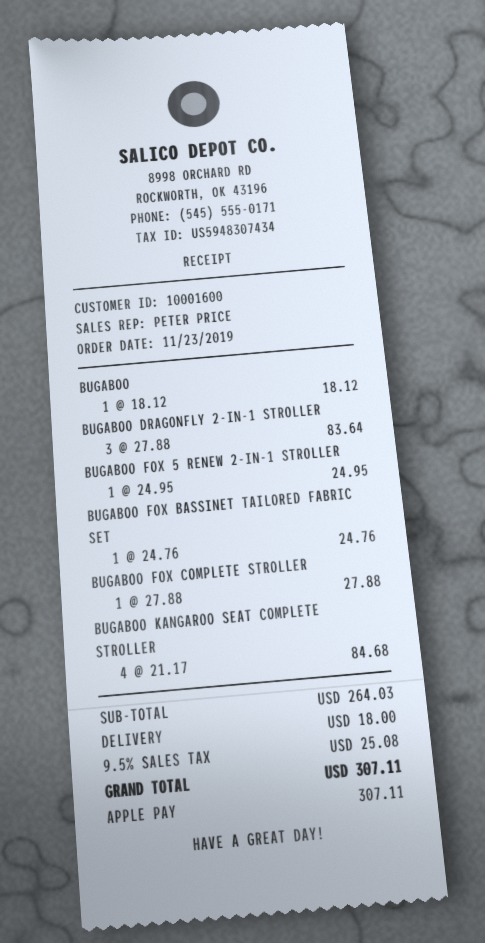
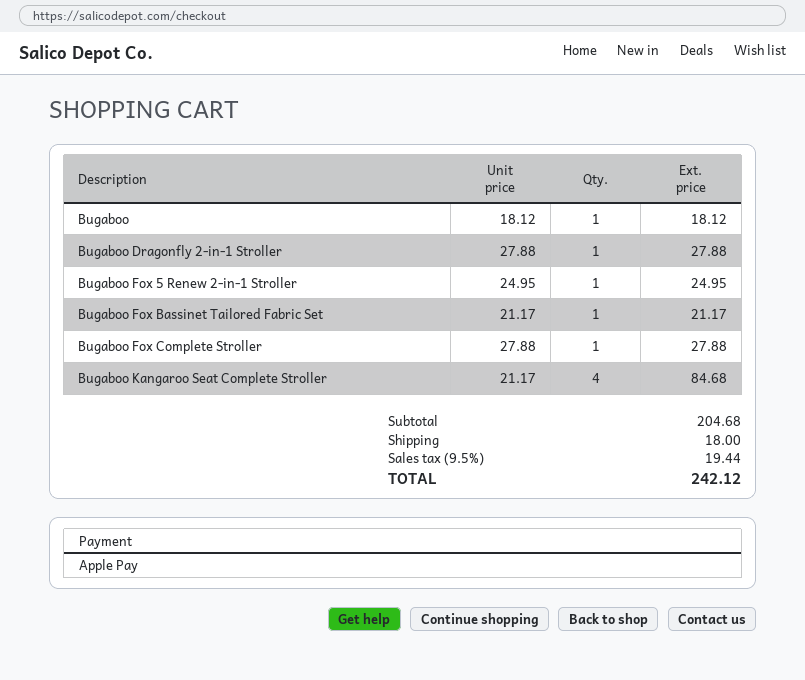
BUGABOO DRAGONFLY 2-IN-1 STROLLER: 3 x 27.88 = 83.64 -> 1 x 27.88 = 27.88
BUGABOO FOX BASSINET TAILORED FABRIC SET: 1 x 24.76 = 24.76 -> 1 x 21.17 = 21.17
subtotal: 264.03 -> 204.68
tax: 9.5% = 25.08 -> 9.5% = 19.44
total: 307.11 -> 242.12

